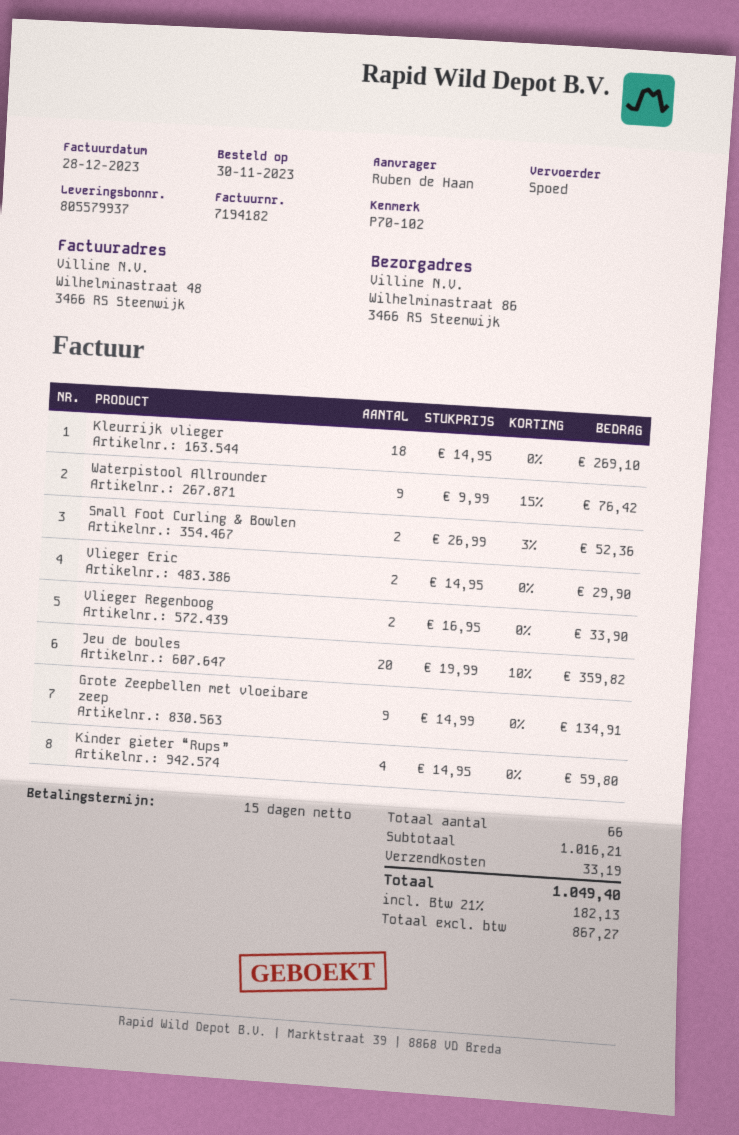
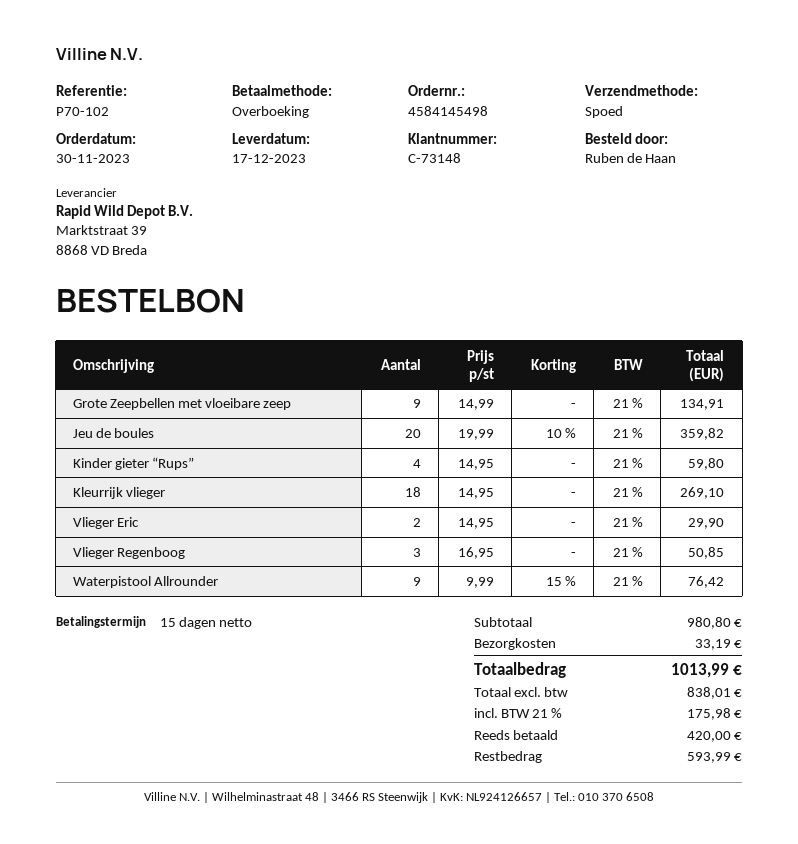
Small Foot Curling & Bowlen: 2 x 26.99 - 3% = 52.36 -> none
Vlieger Regenboog: 2 x 16.95 = 33.90 -> 3 x 16.95 = 50.85
subtotal: 1016.21 -> 980.80
net: 867.27 -> 838.01
tax: 21% = 182.13 -> 21% = 175.98
total: 1049.40 -> 1013.99

